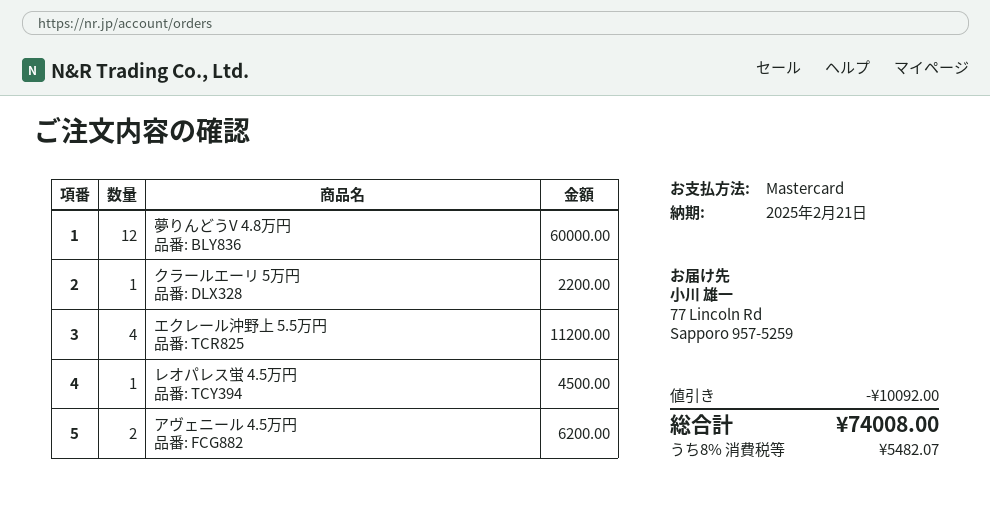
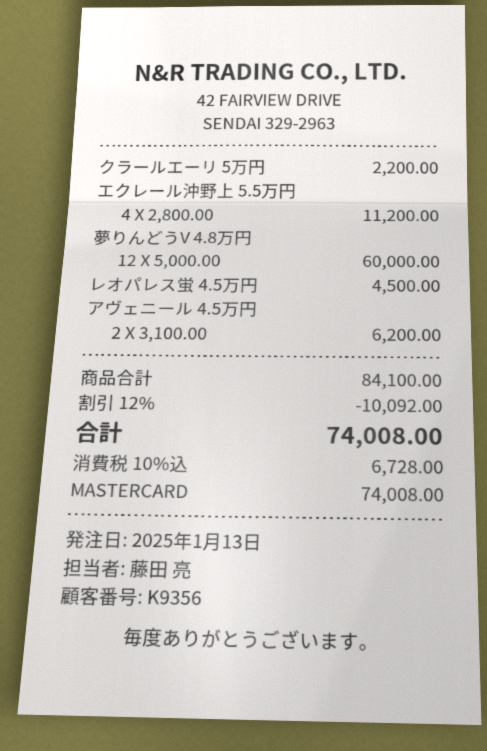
tax: 8% = 5482.07 -> 10% = 6728.00

